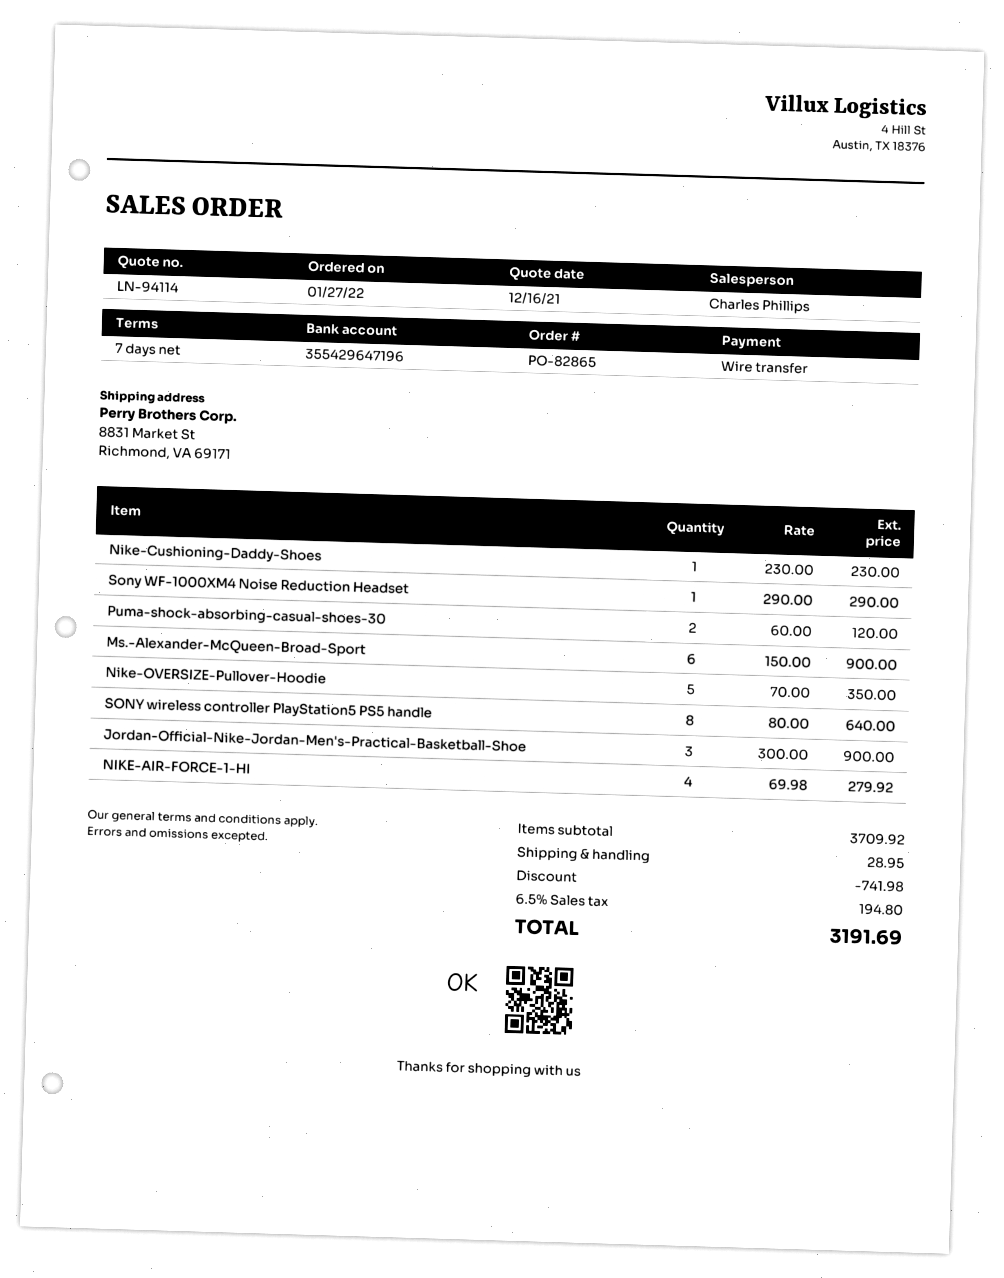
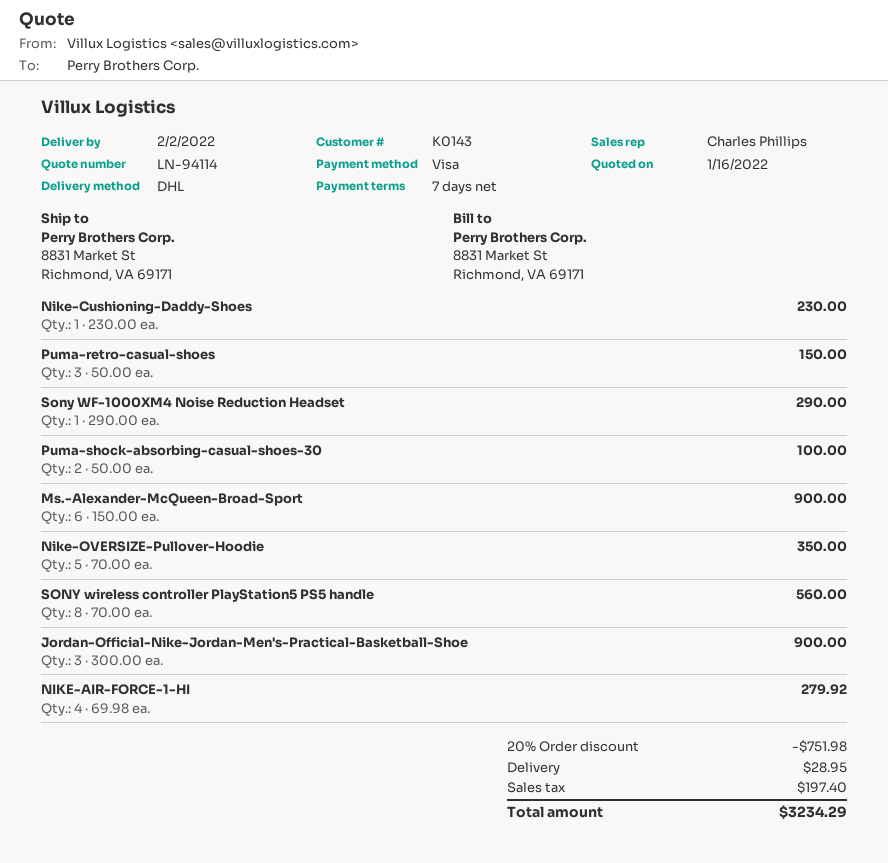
quote date: 2021-12-16 -> 2022-01-16
payment method: bank transfer -> Visa
Puma-shock-absorbing-casual-shoes-30: 2 x 60.00 = 120.00 -> 2 x 50.00 = 100.00
SONY wireless controller PlayStation5 PS5 handle: 8 x 80.00 = 640.00 -> 8 x 70.00 = 560.00
Puma-retro-casual-shoes: none -> 3 x 50.00 = 150.00
discount: 741.98 -> 751.98
tax: 194.80 -> 197.40
total: 3191.69 -> 3234.29

